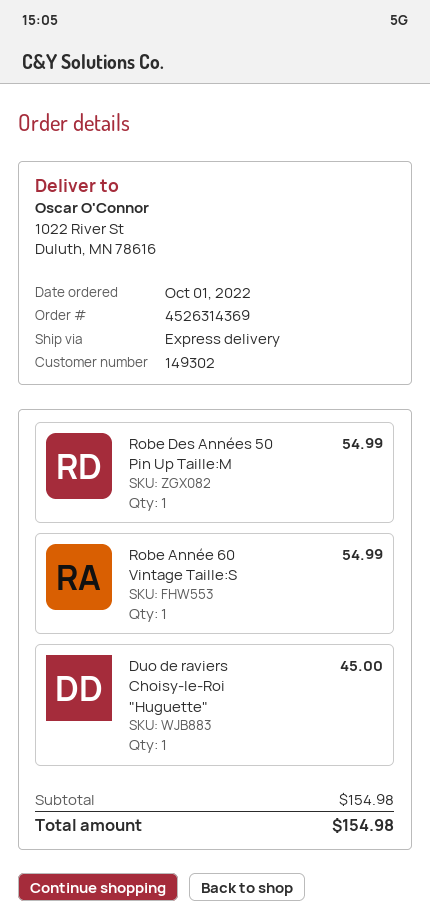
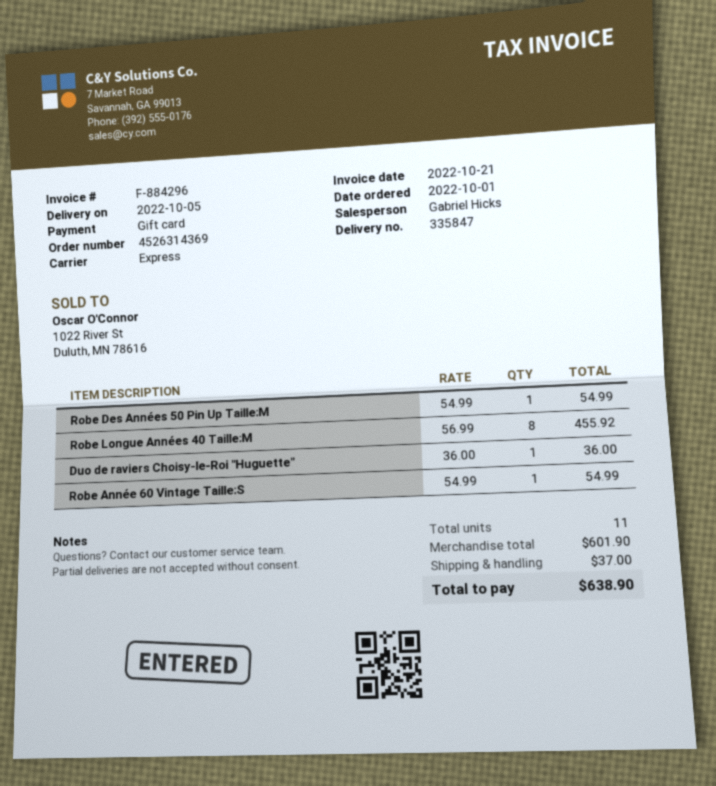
Duo de raviers Choisy-le-Roi "Huguette": 1 for 45.00 -> 1 for 36.00
Robe Longue Années 40 Taille:M: none -> 8 for 455.92
subtotal: 154.98 -> 601.90
shipping: none -> 37.00
total: 154.98 -> 638.90

